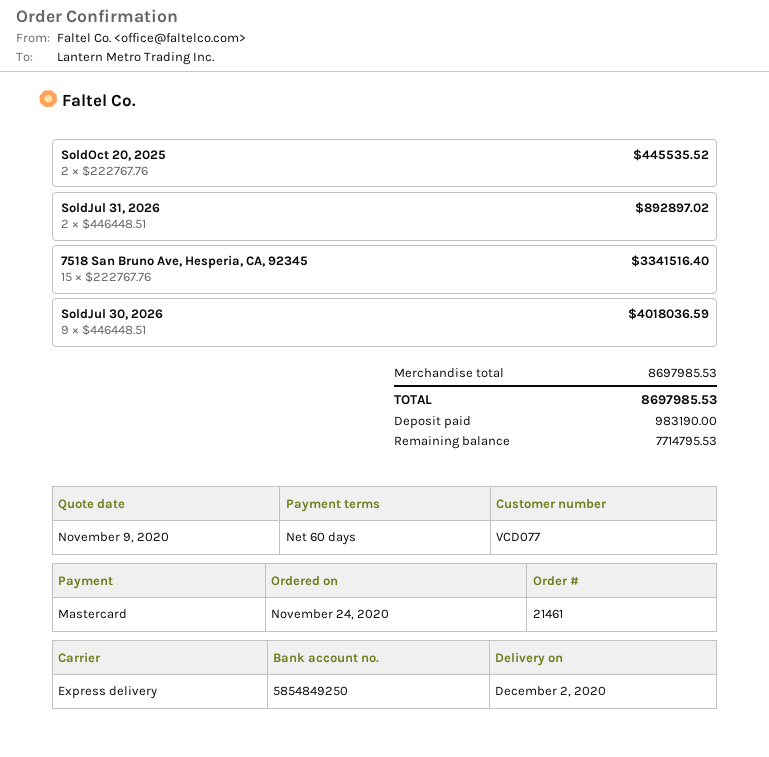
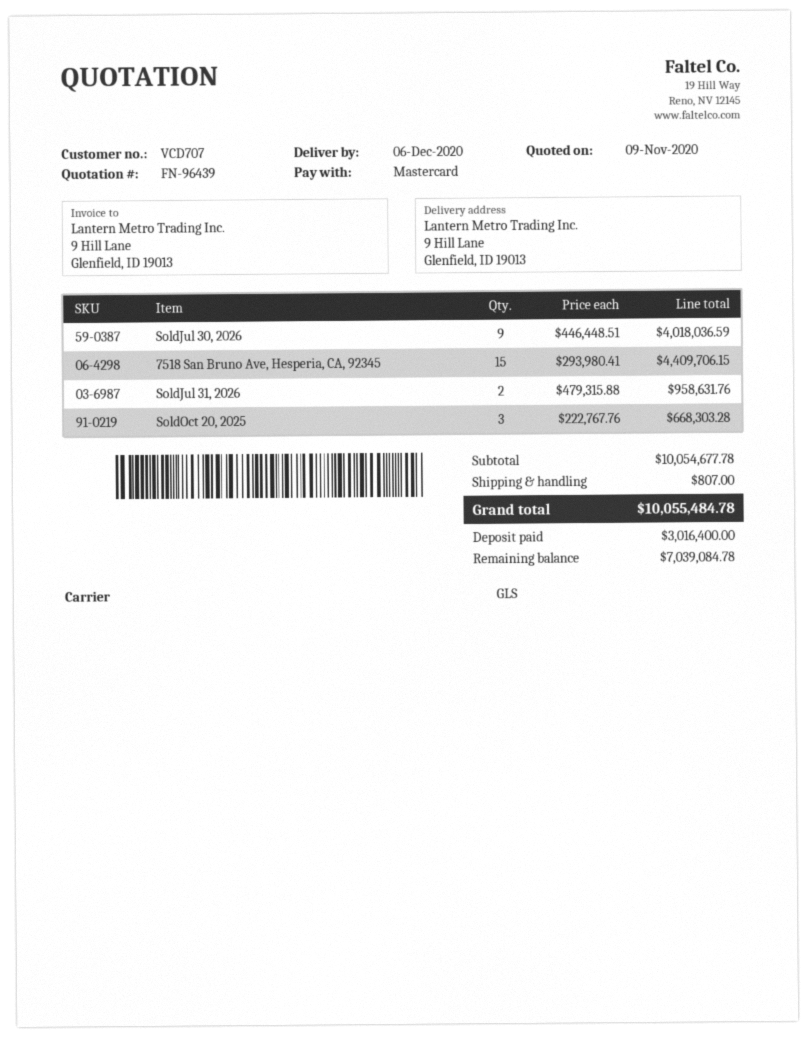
delivery date: 2020-12-02 -> 2020-12-06
customer number: VCD077 -> VCD707
shipping method: express -> GLS
SoldOct 20, 2025: 2 x 222767.76 = 445535.52 -> 3 x 222767.76 = 668303.28
SoldJul 31, 2026: 2 x 446448.51 = 892897.02 -> 2 x 479315.88 = 958631.76
7518 San Bruno Ave, Hesperia, CA, 92345: 15 x 222767.76 = 3341516.40 -> 15 x 293980.41 = 4409706.15
subtotal: 8697985.53 -> 10054677.78
shipping: none -> 807.00
total: 8697985.53 -> 10055484.78
deposit: 983190.00 -> 3016400.00
balance: 7714795.53 -> 7039084.78

